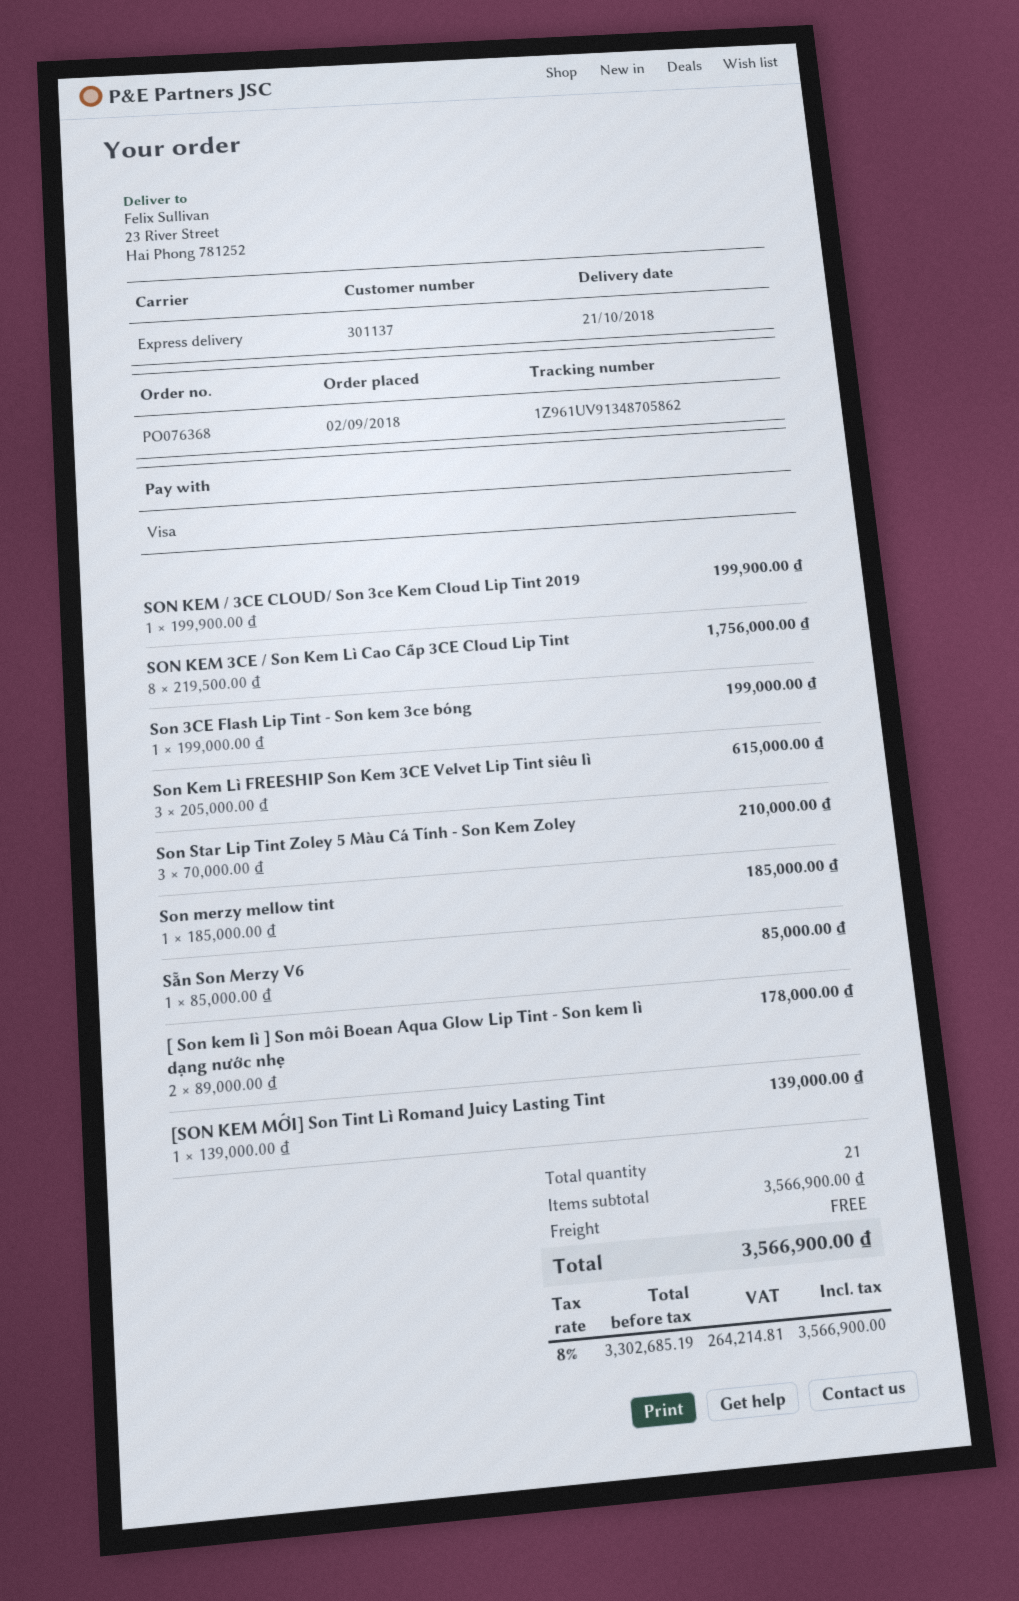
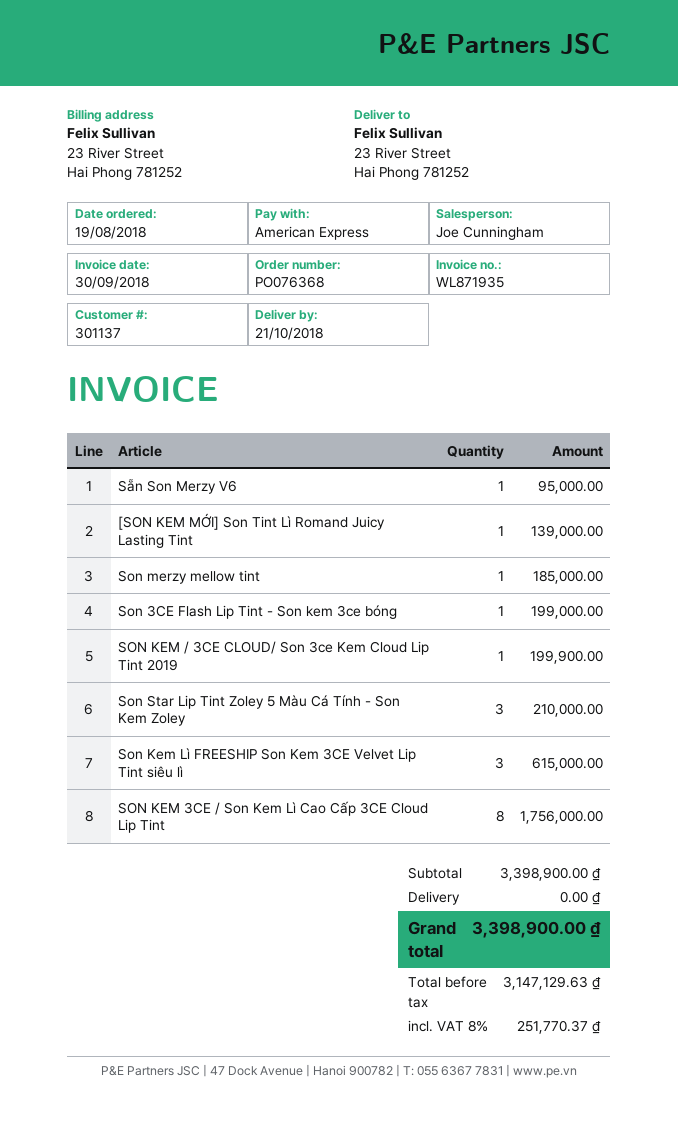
order date: 2018-09-02 -> 2018-08-19
payment method: Visa -> American Express
Sẵn Son Merzy V6: 1 for 85000.00 -> 1 for 95000.00
[ Son kem lì ] Son môi Boean Aqua Glow Lip Tint - Son kem lì dạng nước nhẹ: 2 for 178000.00 -> none
subtotal: 3566900.00 -> 3398900.00
net: 3302685.19 -> 3147129.63
tax: 8% = 264214.81 -> 8% = 251770.37
total: 3566900.00 -> 3398900.00

